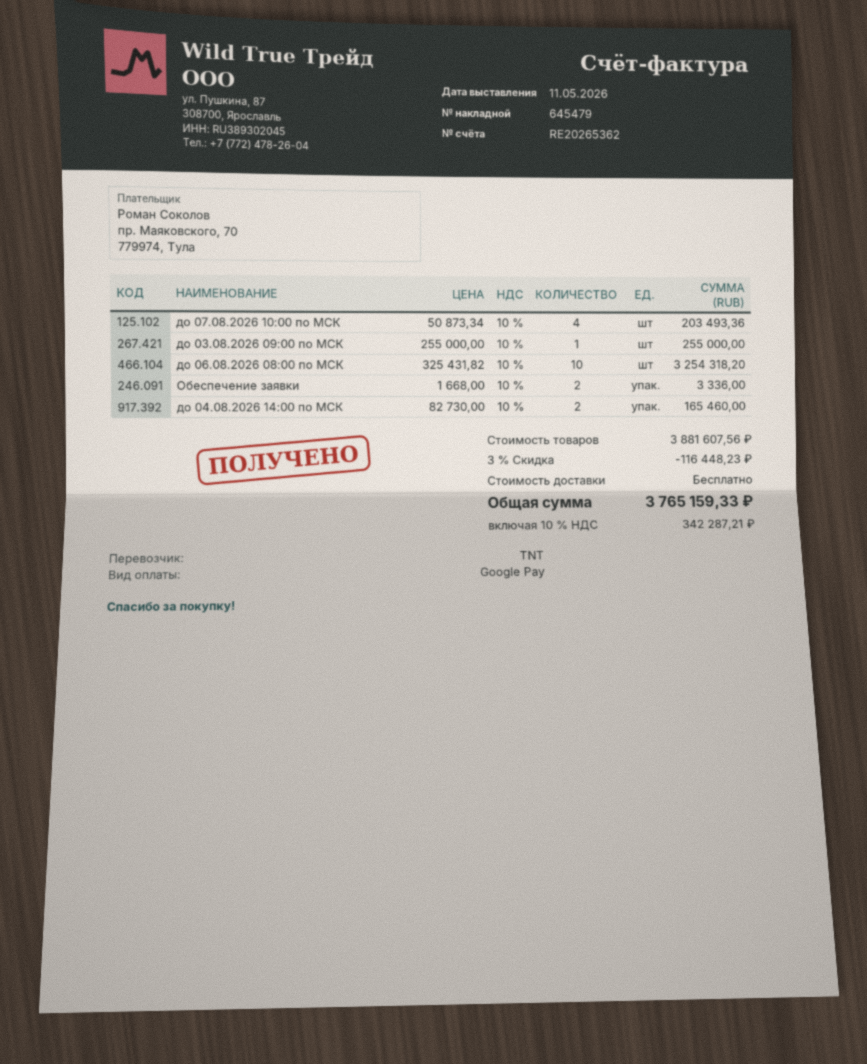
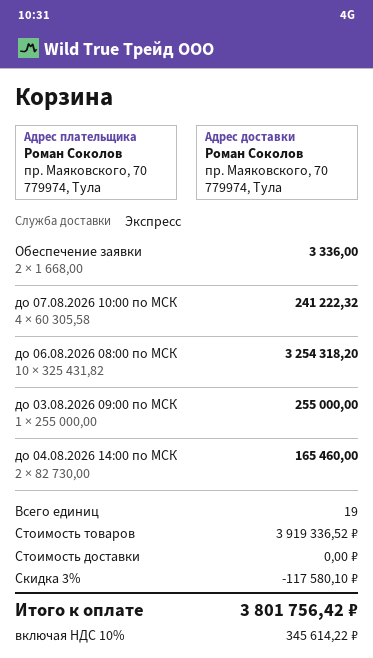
shipping method: TNT -> express
до 07.08.2026 10:00 по МСК: 4 x 50873.34 = 203493.36 -> 4 x 60305.58 = 241222.32
subtotal: 3881607.56 -> 3919336.52
discount: 3% = 116448.23 -> 3% = 117580.10
tax: 10% = 342287.21 -> 10% = 345614.22
total: 3765159.33 -> 3801756.42

